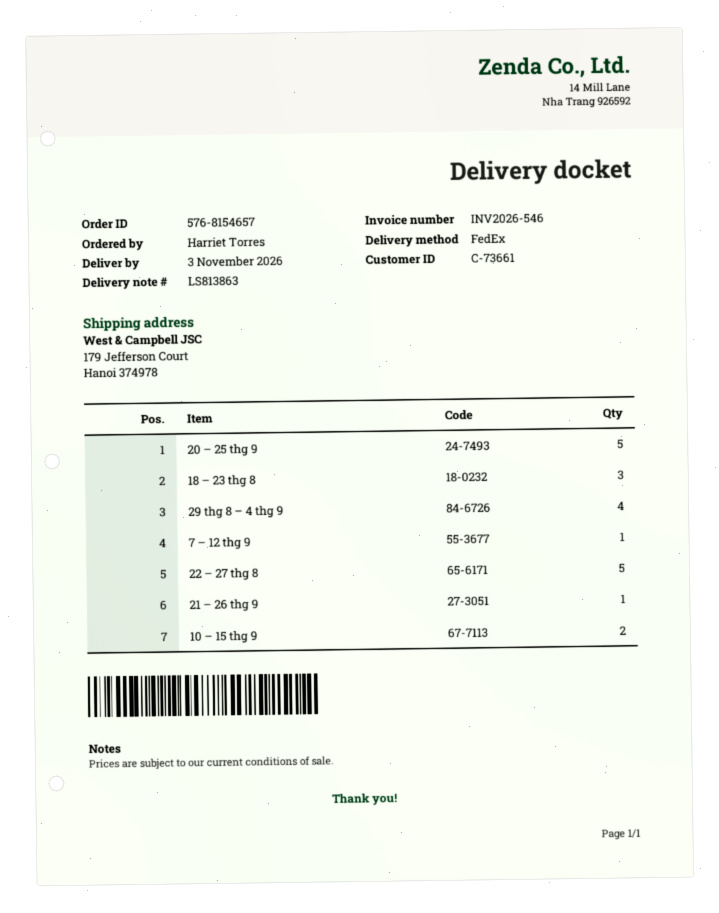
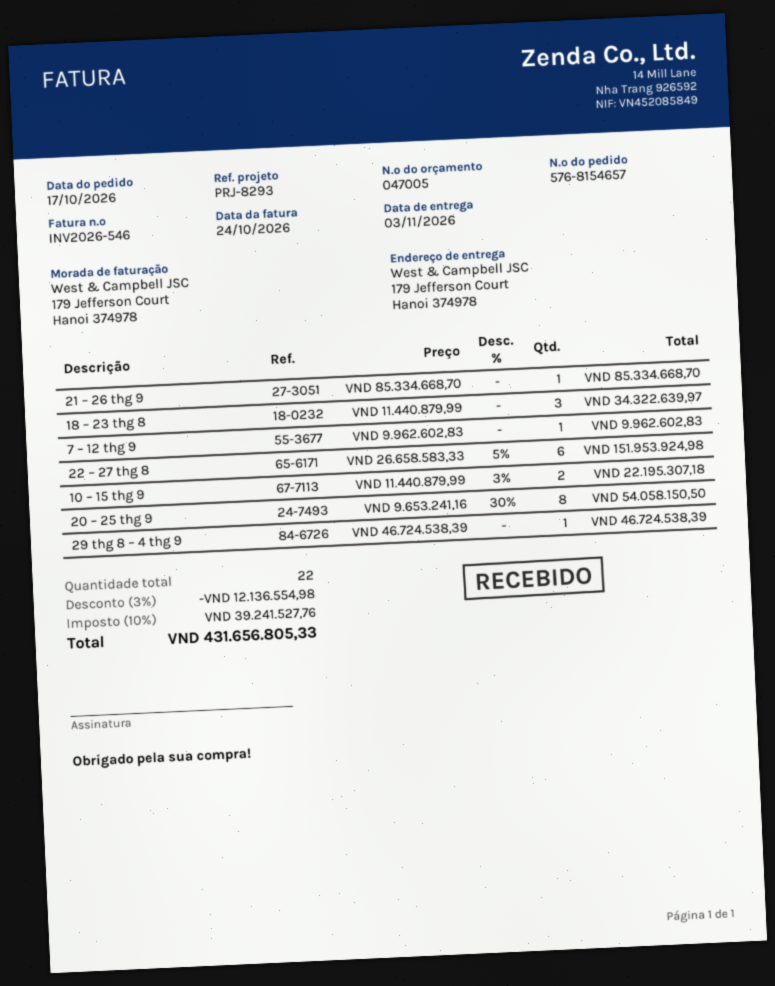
20 – 25 thg 9: 5 -> 8
29 thg 8 – 4 thg 9: 4 -> 1
22 – 27 thg 8: 5 -> 6

